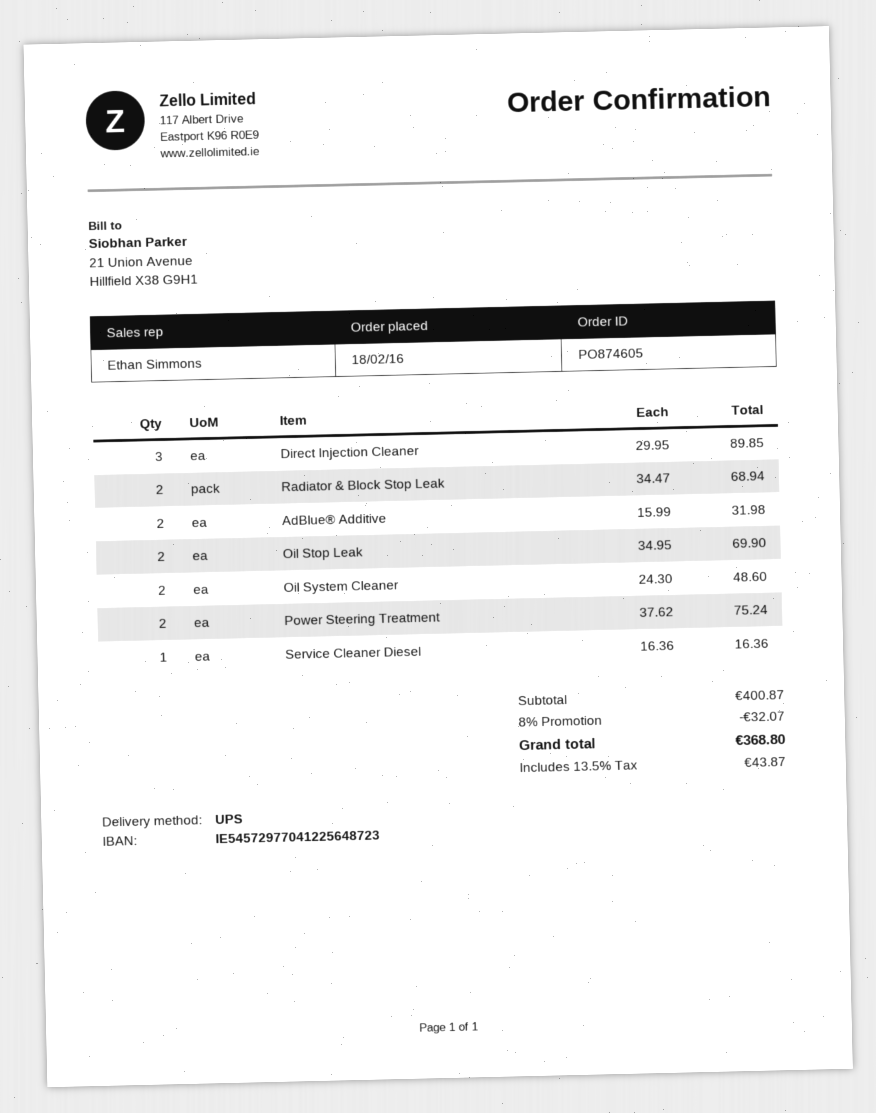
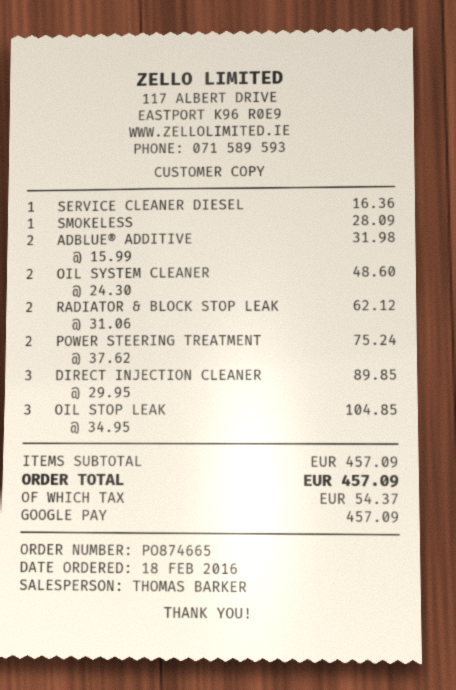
order number: PO874605 -> PO874665
sales rep: Ethan Simmons -> THOMAS BARKER
Radiator & Block Stop Leak: 2 x 34.47 = 68.94 -> 2 x 31.06 = 62.12
Oil Stop Leak: 2 x 34.95 = 69.90 -> 3 x 34.95 = 104.85
SMOKELESS: none -> 1 x 28.09 = 28.09
subtotal: 400.87 -> 457.09
discount: 8% = 32.07 -> none
tax: 43.87 -> 54.37
total: 368.80 -> 457.09

